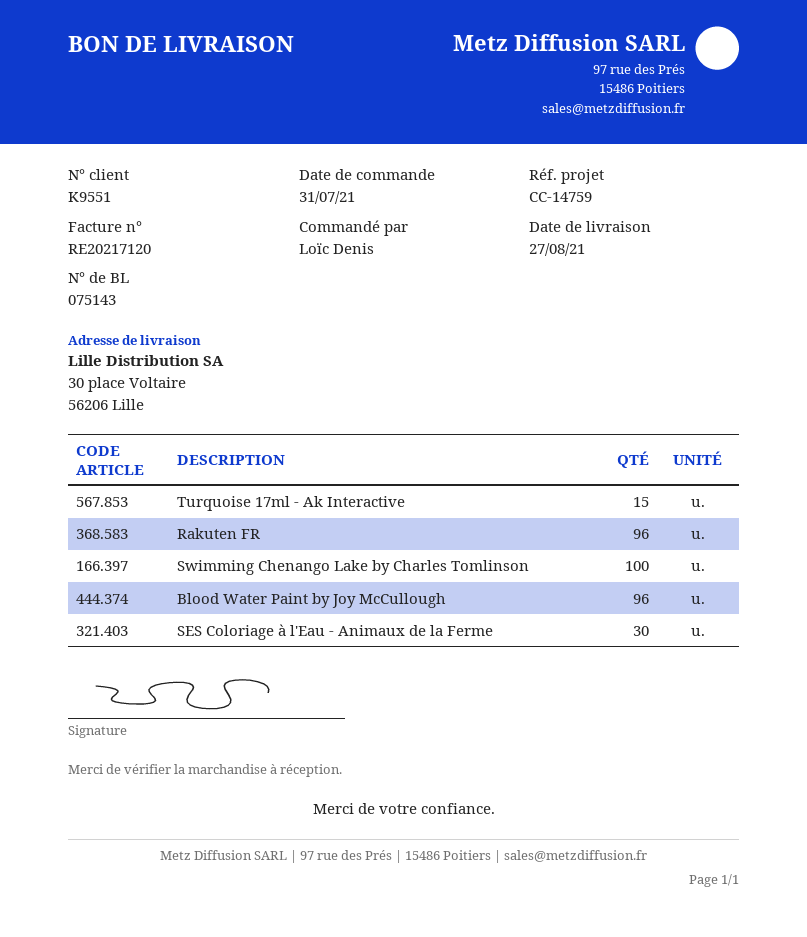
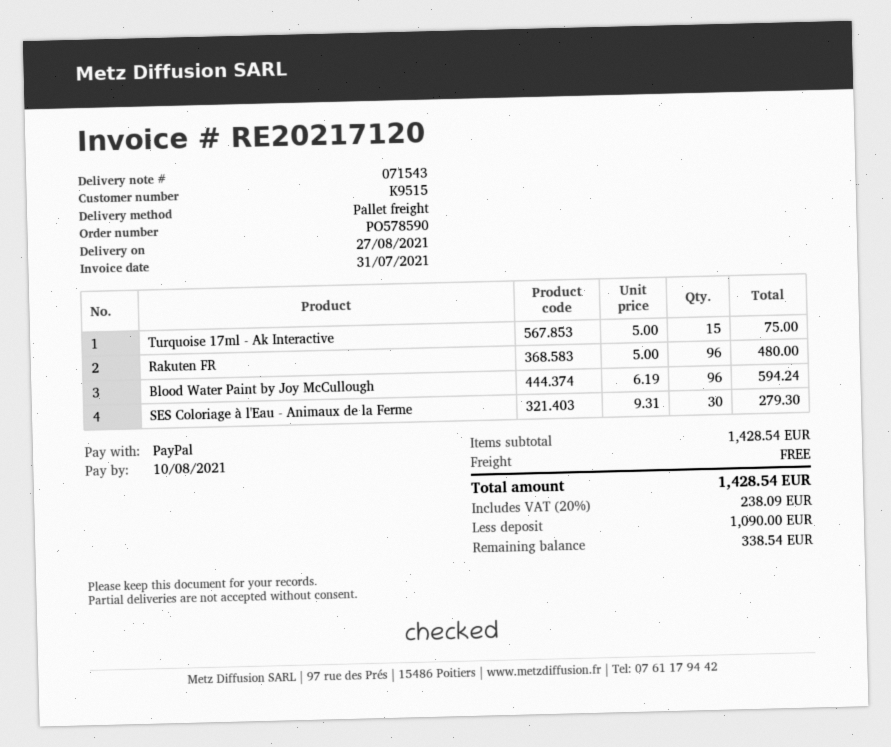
delivery note number: 075143 -> 071543
customer number: K9551 -> K9515
Swimming Chenango Lake by Charles Tomlinson: 100 -> none

